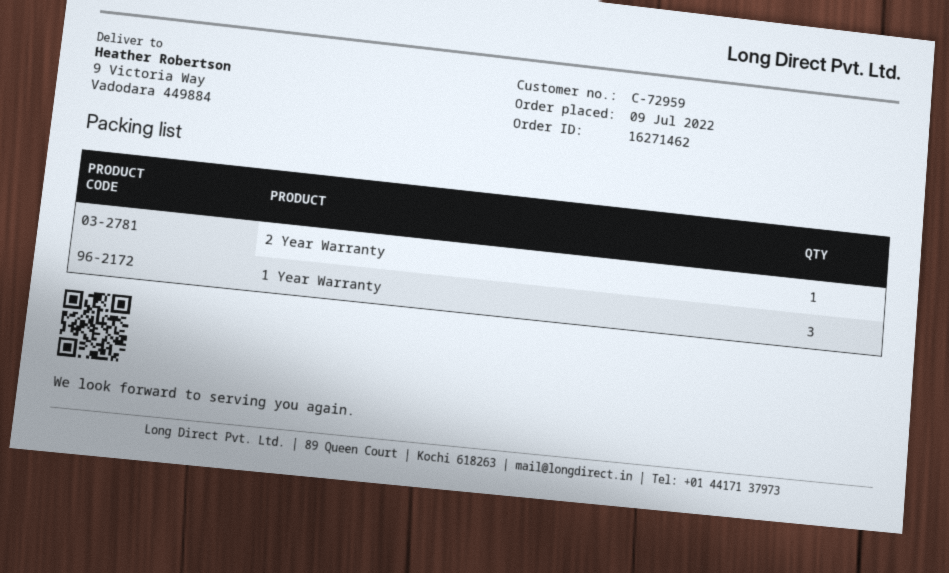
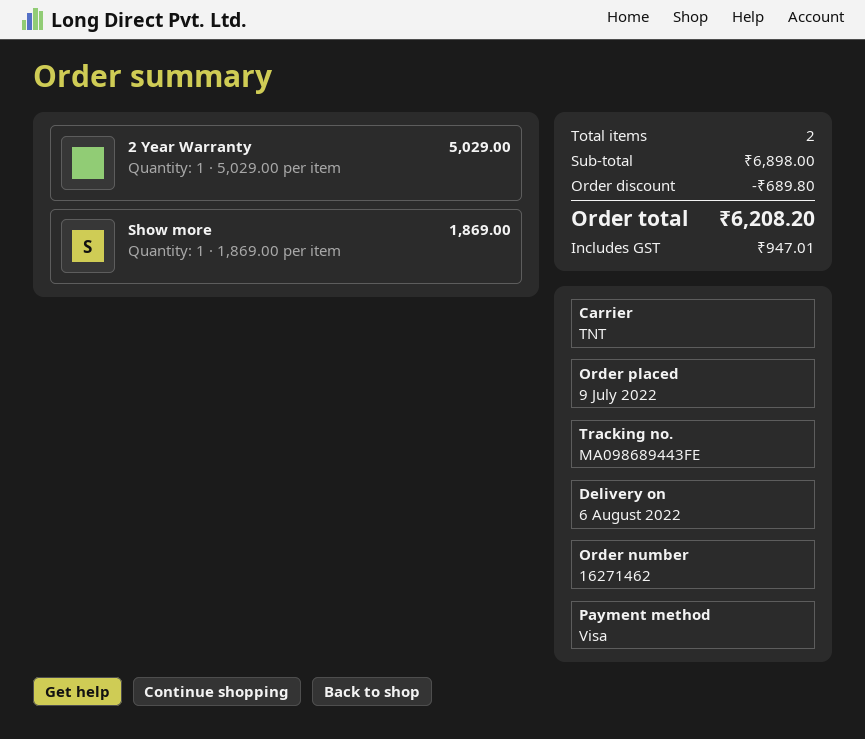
1 Year Warranty: 3 -> none
Show more: none -> 1

